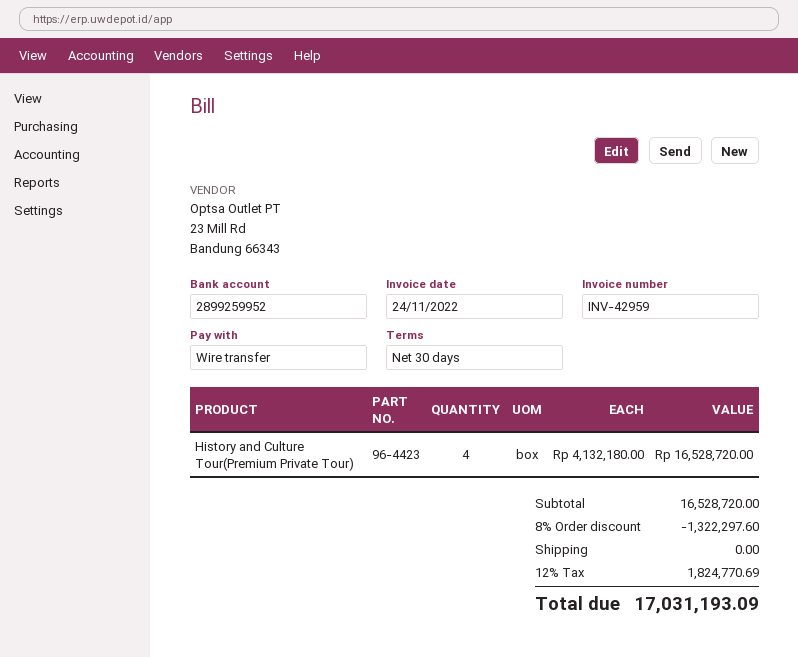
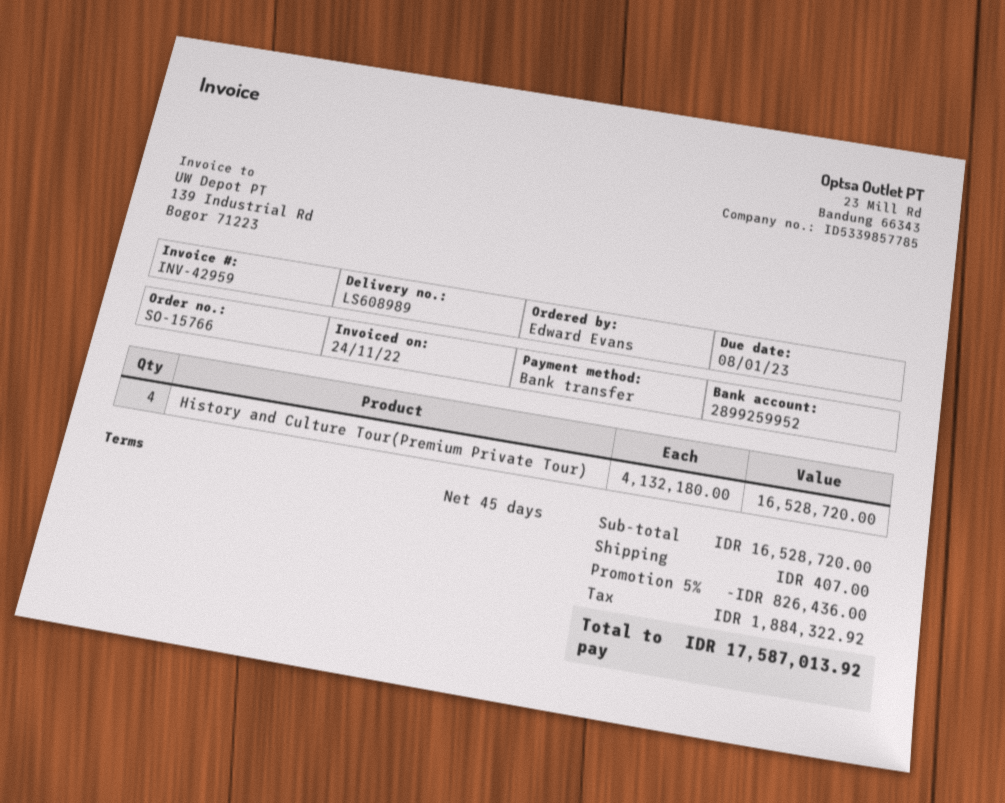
payment terms: 30 days -> 45 days
discount: 8% = 1322297.60 -> 5% = 826436.00
shipping: 0.00 -> 407.00
tax: 1824770.69 -> 1884322.92
total: 17031193.09 -> 17587013.92

